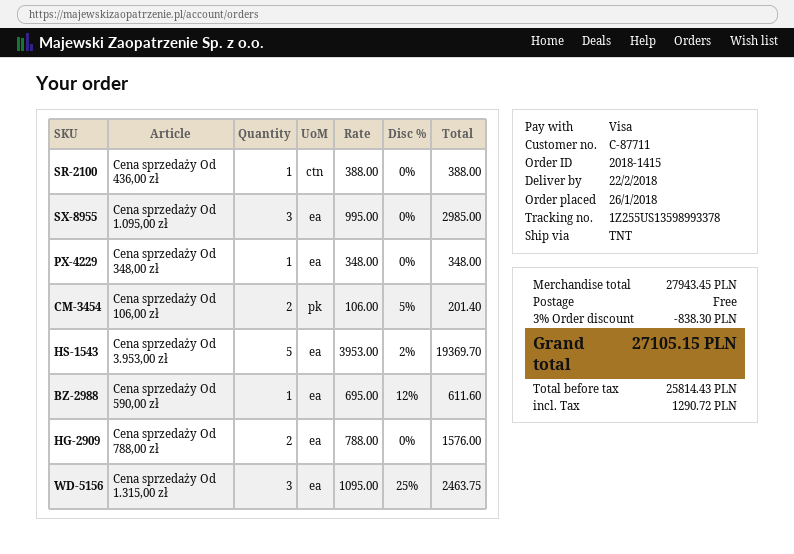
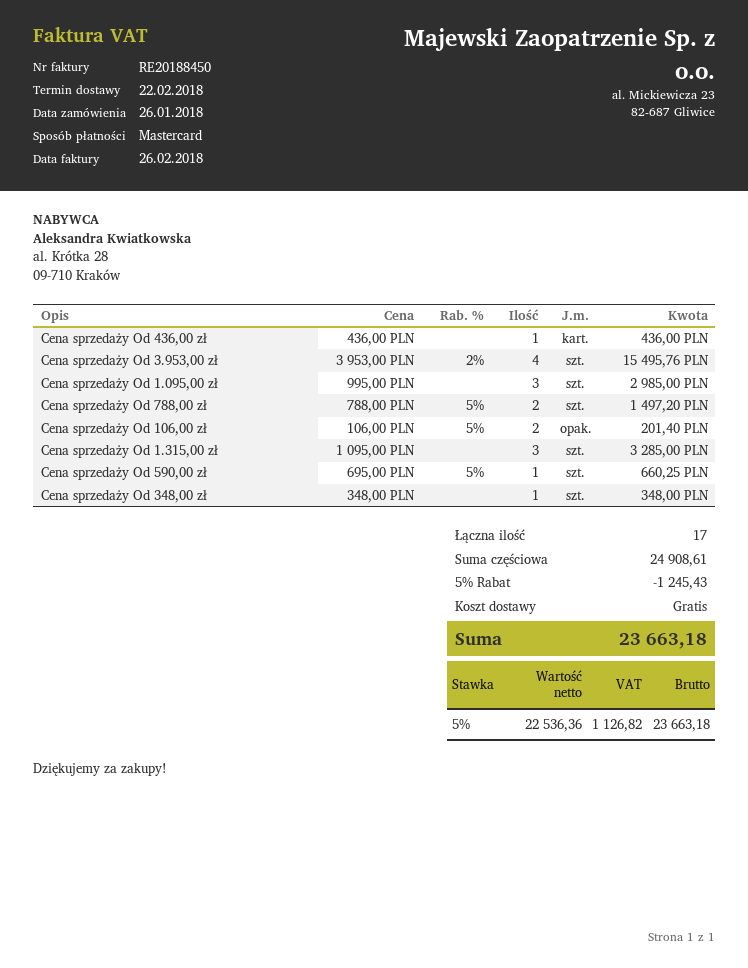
payment method: Visa -> Mastercard
Cena sprzedaży Od 436,00 zł: 1 x 388.00 = 388.00 -> 1 x 436.00 = 436.00
Cena sprzedaży Od 3.953,00 zł: 5 x 3953.00 - 2% = 19369.70 -> 4 x 3953.00 - 2% = 15495.76
Cena sprzedaży Od 590,00 zł: 1 x 695.00 - 12% = 611.60 -> 1 x 695.00 - 5% = 660.25
Cena sprzedaży Od 788,00 zł: 2 x 788.00 = 1576.00 -> 2 x 788.00 - 5% = 1497.20
Cena sprzedaży Od 1.315,00 zł: 3 x 1095.00 - 25% = 2463.75 -> 3 x 1095.00 = 3285.00
subtotal: 27943.45 -> 24908.61
discount: 3% = 838.30 -> 5% = 1245.43
net: 25814.43 -> 22536.36
tax: 1290.72 -> 1126.82
total: 27105.15 -> 23663.18

